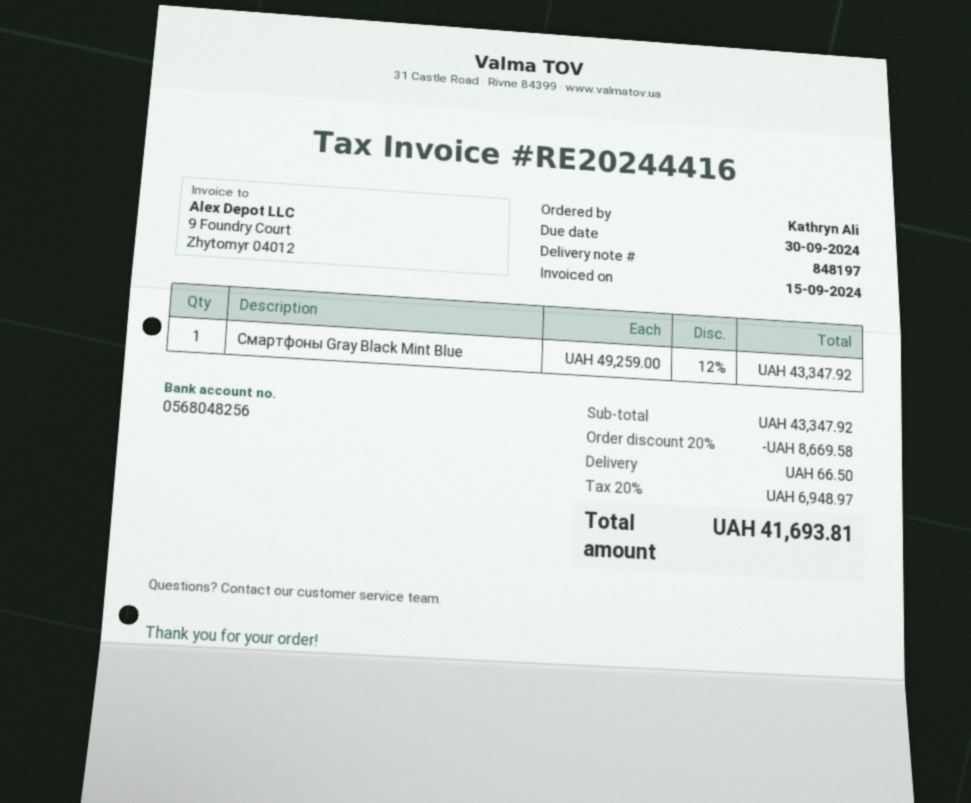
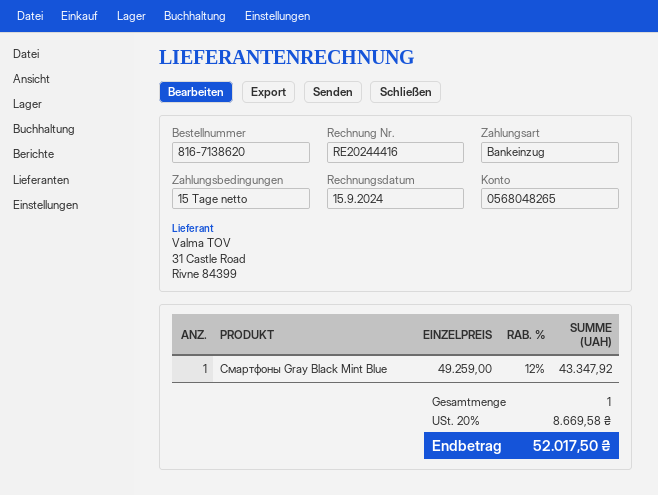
bank account: 0568048256 -> 0568048265
discount: 20% = 8669.58 -> none
shipping: 66.50 -> none
tax: 20% = 6948.97 -> 20% = 8669.58
total: 41693.81 -> 52017.50

